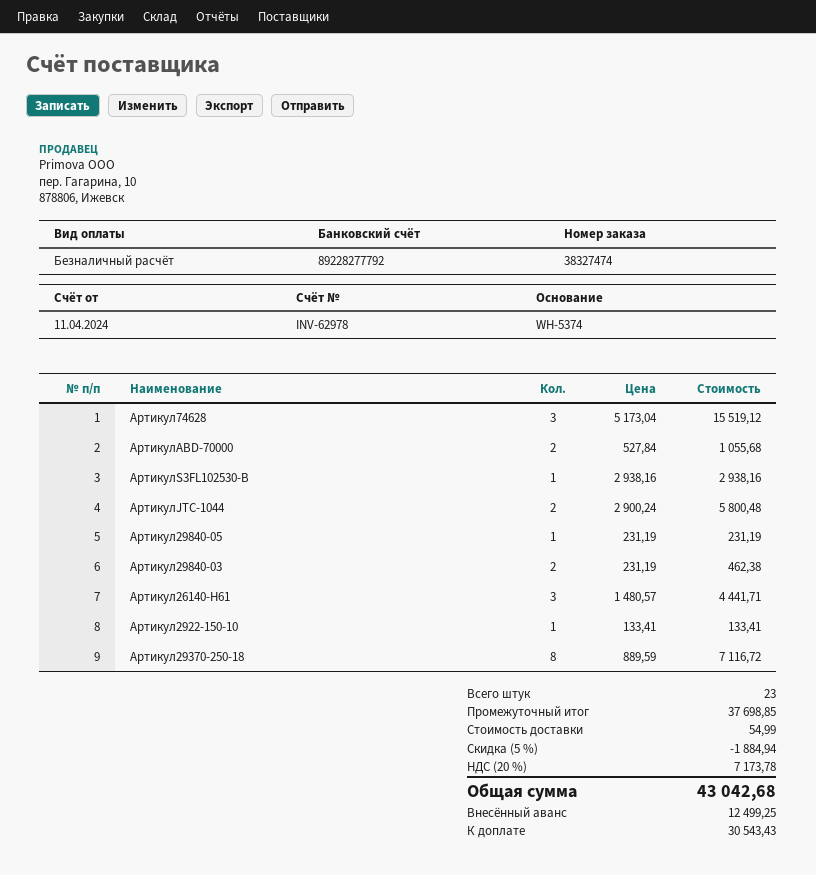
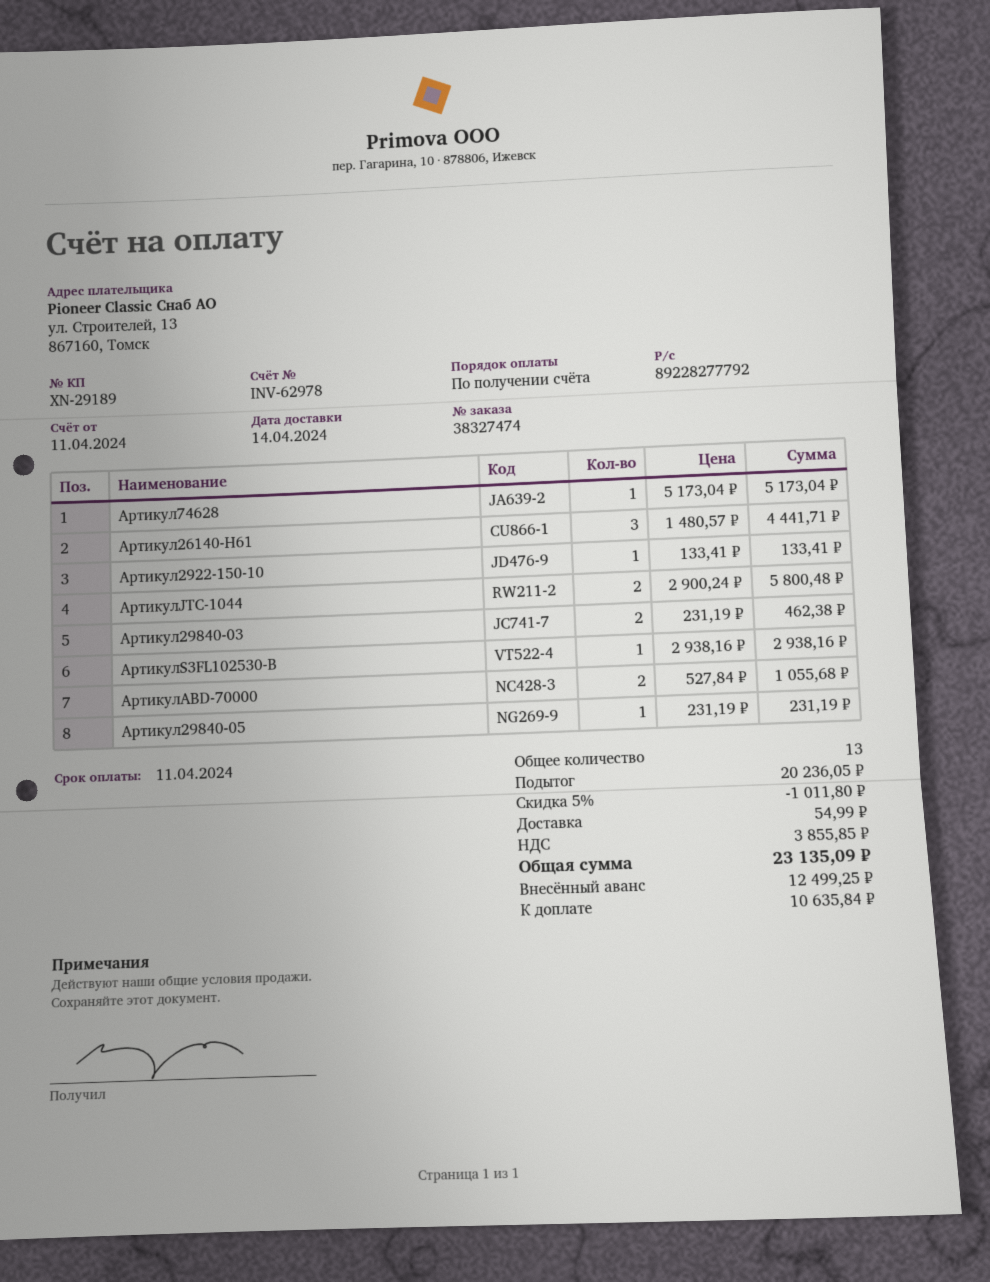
Артикул74628: 3 x 5173.04 = 15519.12 -> 1 x 5173.04 = 5173.04
Артикул29370-250-18: 8 x 889.59 = 7116.72 -> none
total quantity: 23 -> 13
subtotal: 37698.85 -> 20236.05
discount: 5% = 1884.94 -> 5% = 1011.80
tax: 7173.78 -> 3855.85
total: 43042.68 -> 23135.09
balance: 30543.43 -> 10635.84

